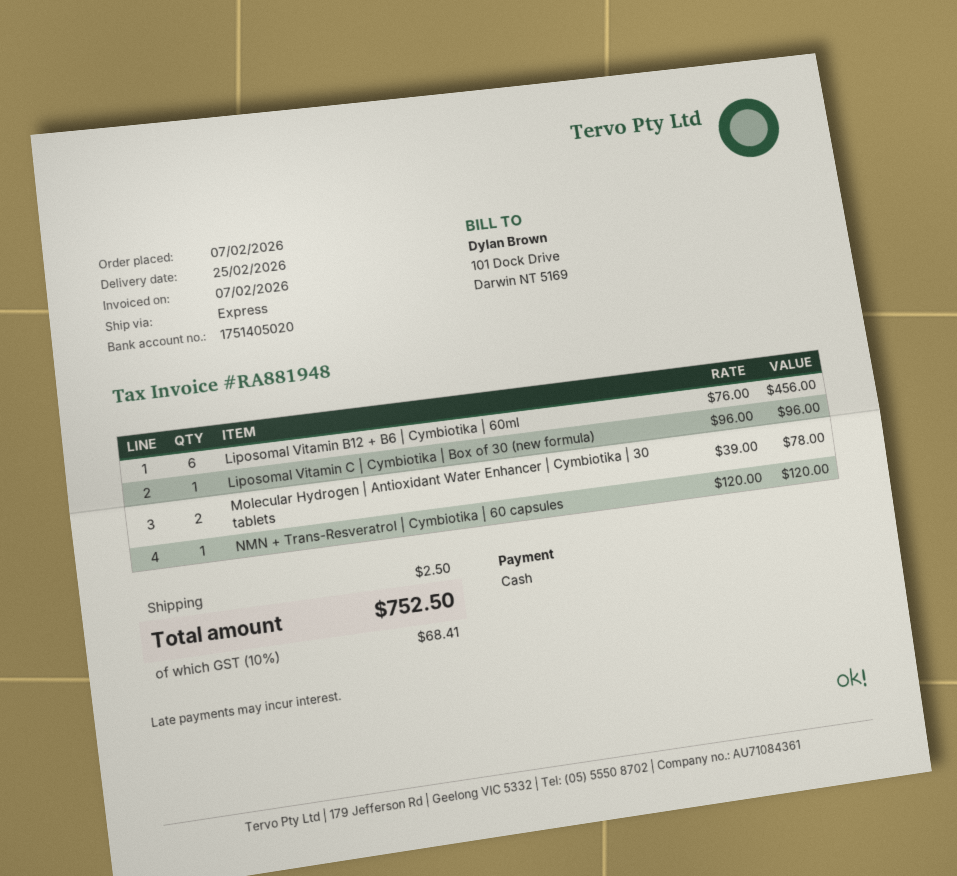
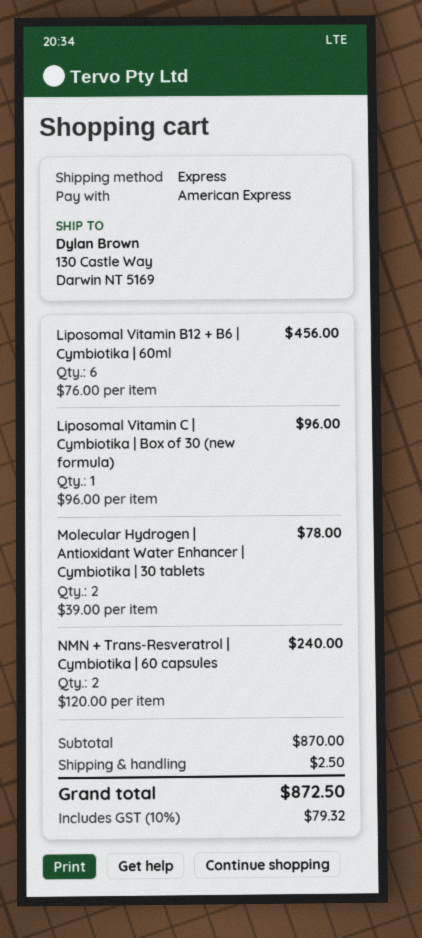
payment method: cash -> American Express
NMN + Trans-Resveratrol | Cymbiotika | 60 capsules: 1 x 120.00 = 120.00 -> 2 x 120.00 = 240.00
tax: 10% = 68.41 -> 10% = 79.32
total: 752.50 -> 872.50

